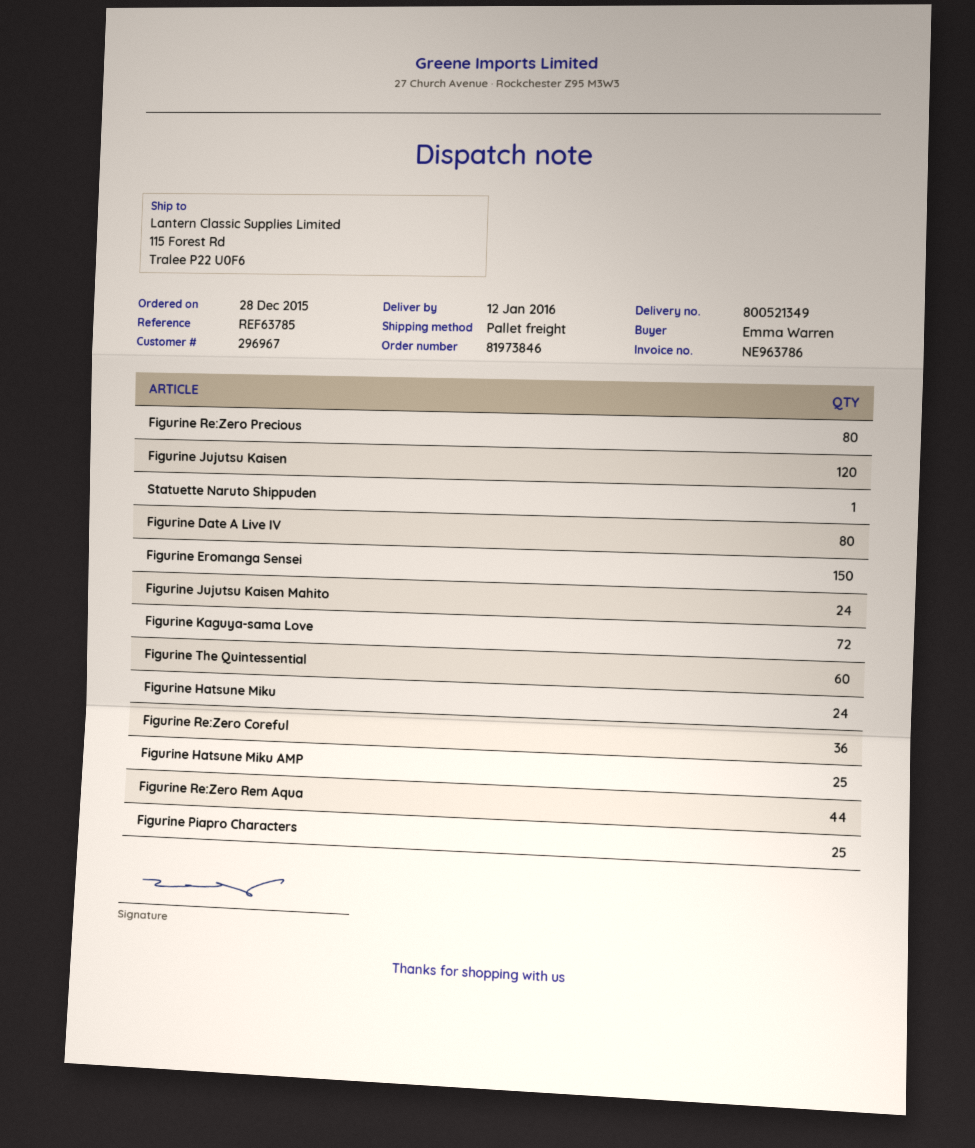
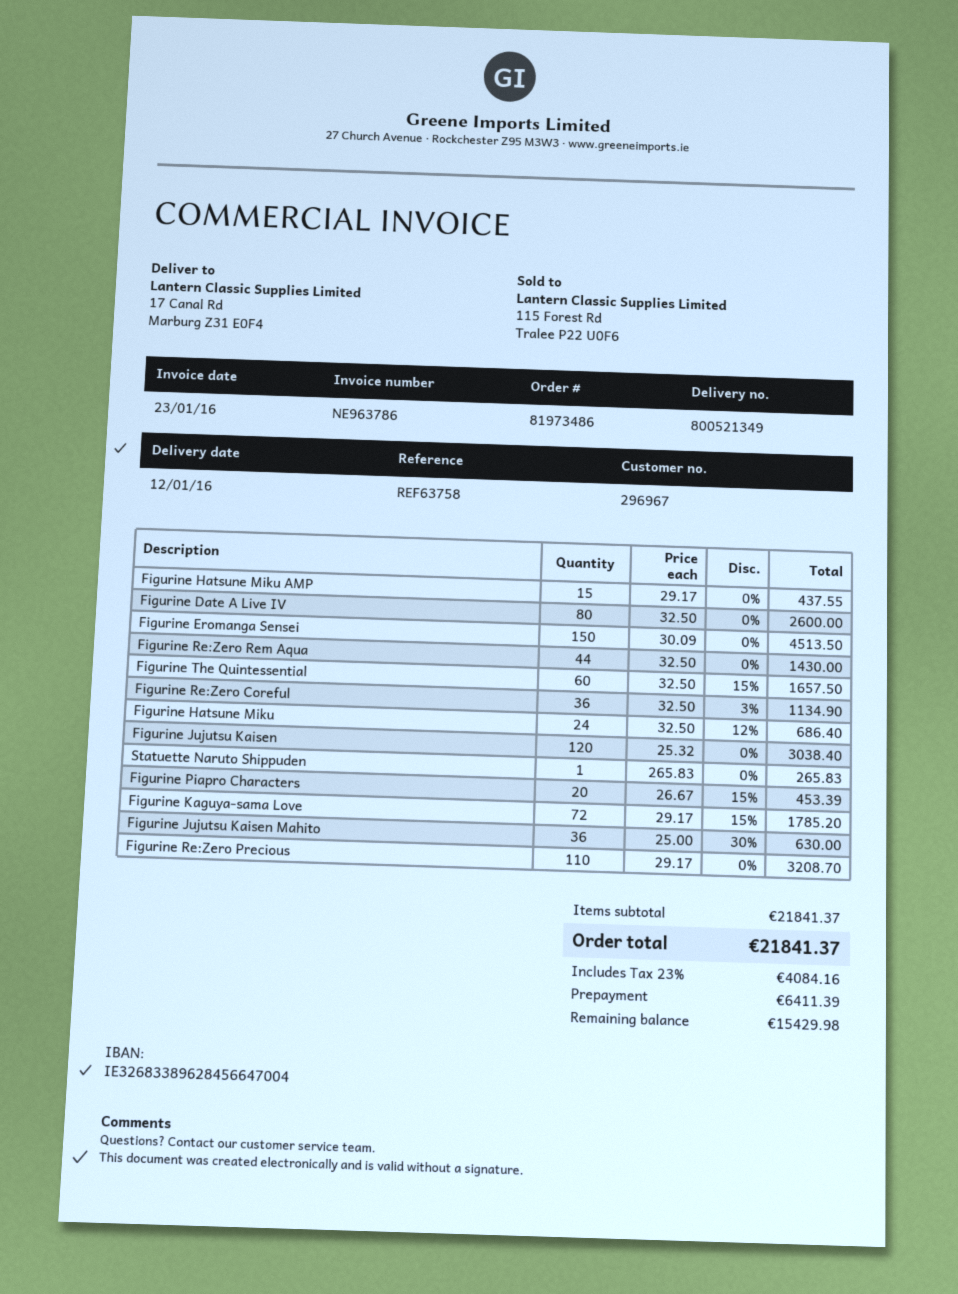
order number: 81973846 -> 81973486
reference: REF63785 -> REF63758
ship to: 115 Forest Rd, Tralee P22 U0F6 -> 17 Canal Rd, Marburg Z31 E0F4
Figurine Re:Zero Precious: 80 -> 110
Figurine Jujutsu Kaisen Mahito: 24 -> 36
Figurine Hatsune Miku AMP: 25 -> 15
Figurine Piapro Characters: 25 -> 20

